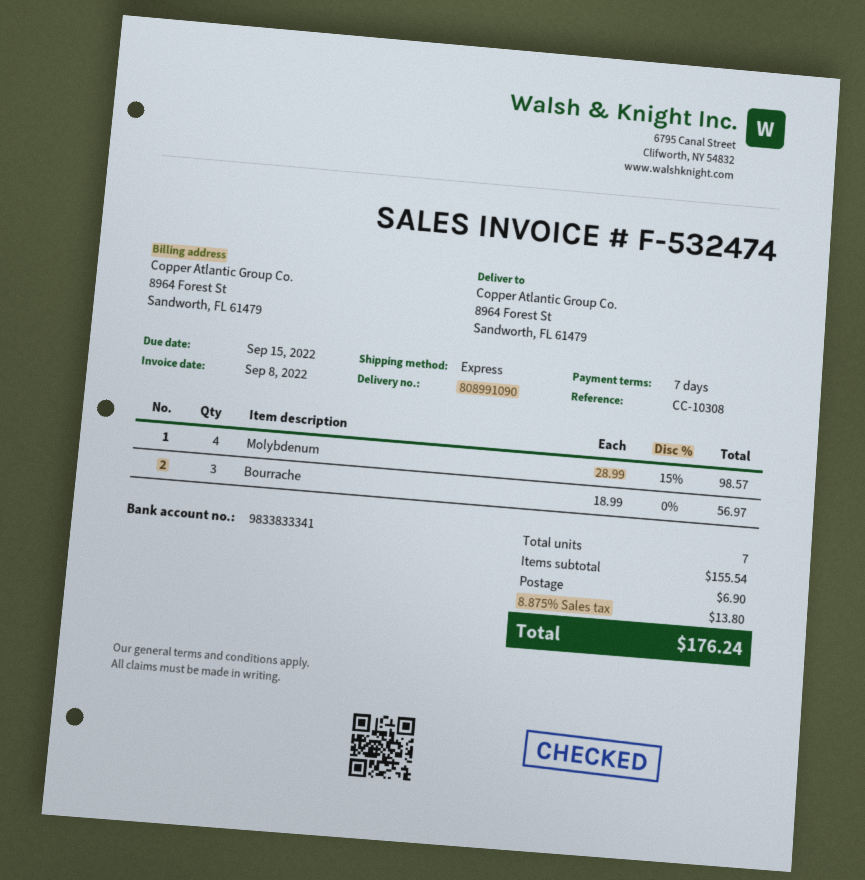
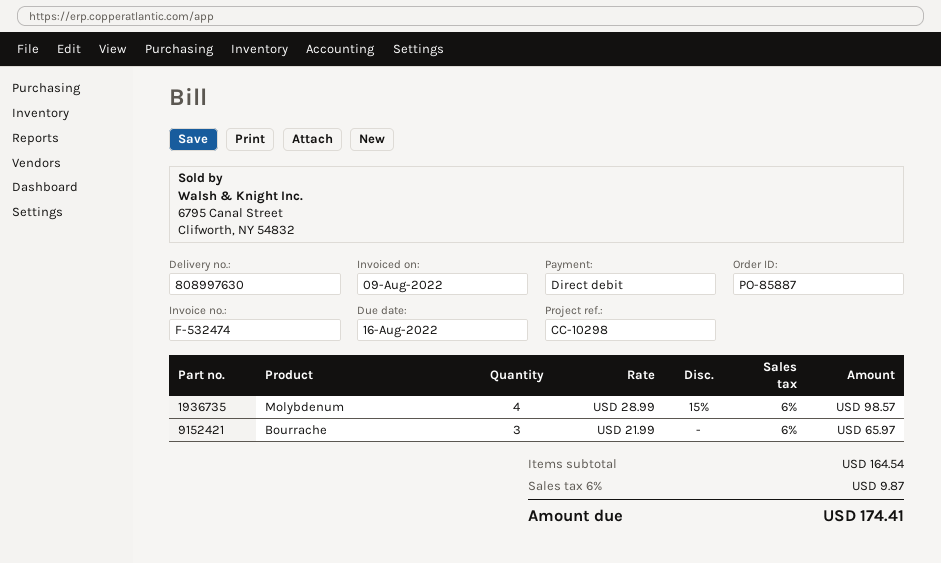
delivery note number: 808991090 -> 808997630
invoice date: 2022-09-08 -> 2022-08-09
due date: 2022-09-15 -> 2022-08-16
reference: CC-10308 -> CC-10298
Bourrache: 3 x 18.99 = 56.97 -> 3 x 21.99 = 65.97
subtotal: 155.54 -> 164.54
shipping: 6.90 -> none
tax: 8.875% = 13.80 -> 6% = 9.87
total: 176.24 -> 174.41

